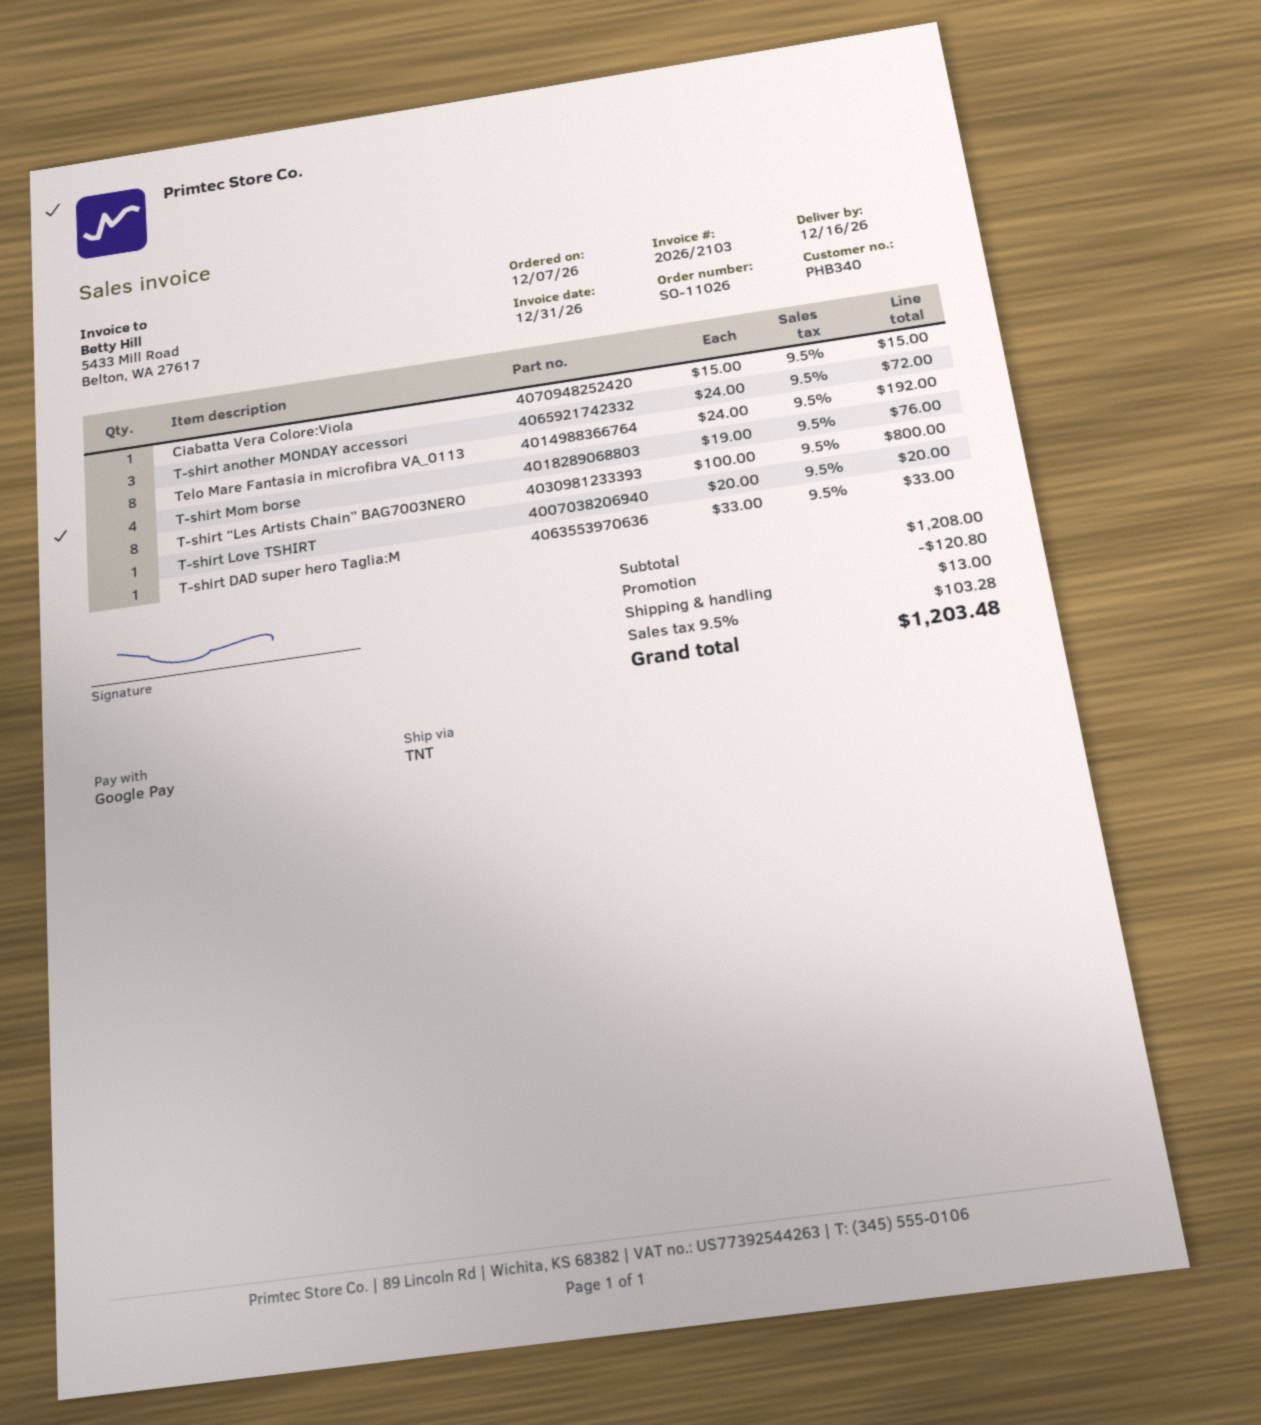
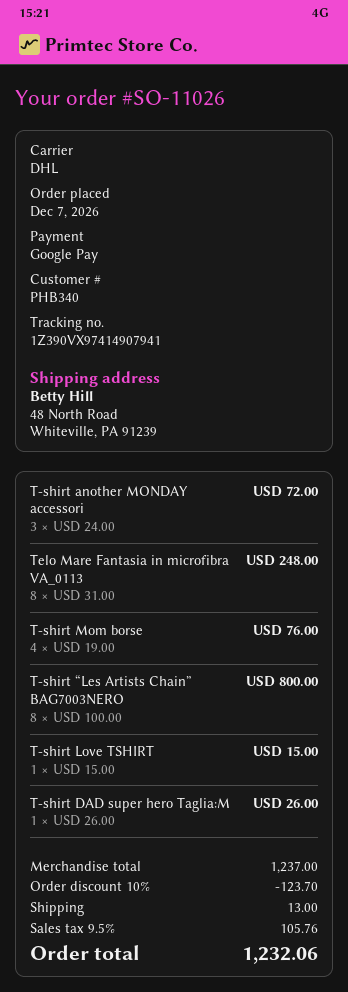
shipping method: TNT -> DHL
Ciabatta Vera Colore:Viola: 1 x 15.00 = 15.00 -> none
Telo Mare Fantasia in microfibra VA_0113: 8 x 24.00 = 192.00 -> 8 x 31.00 = 248.00
T-shirt Love TSHIRT: 1 x 20.00 = 20.00 -> 1 x 15.00 = 15.00
T-shirt DAD super hero Taglia:M: 1 x 33.00 = 33.00 -> 1 x 26.00 = 26.00
subtotal: 1208.00 -> 1237.00
discount: 120.80 -> 123.70
tax: 9.5% = 103.28 -> 9.5% = 105.76
total: 1203.48 -> 1232.06

